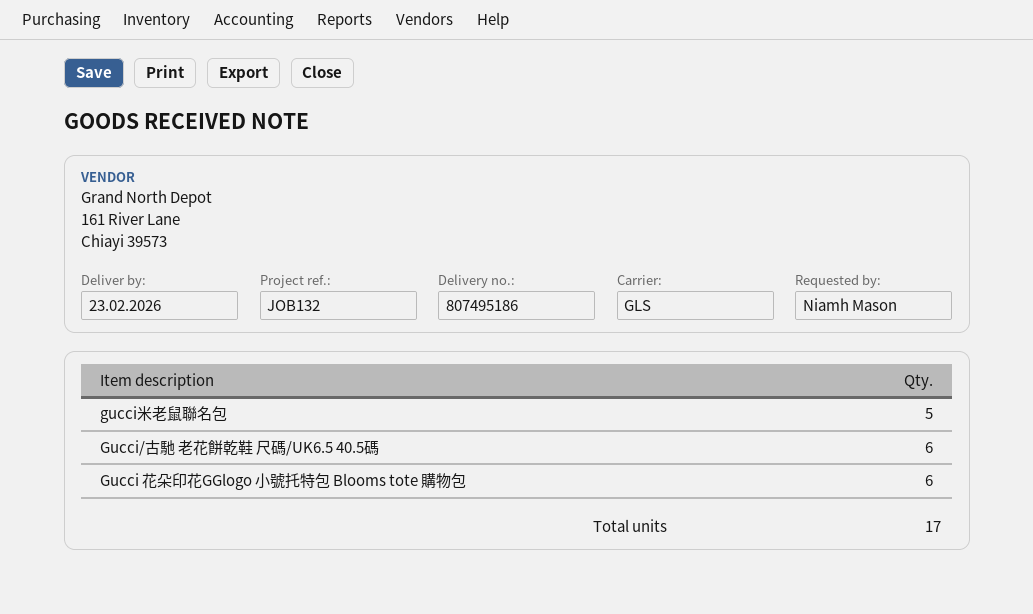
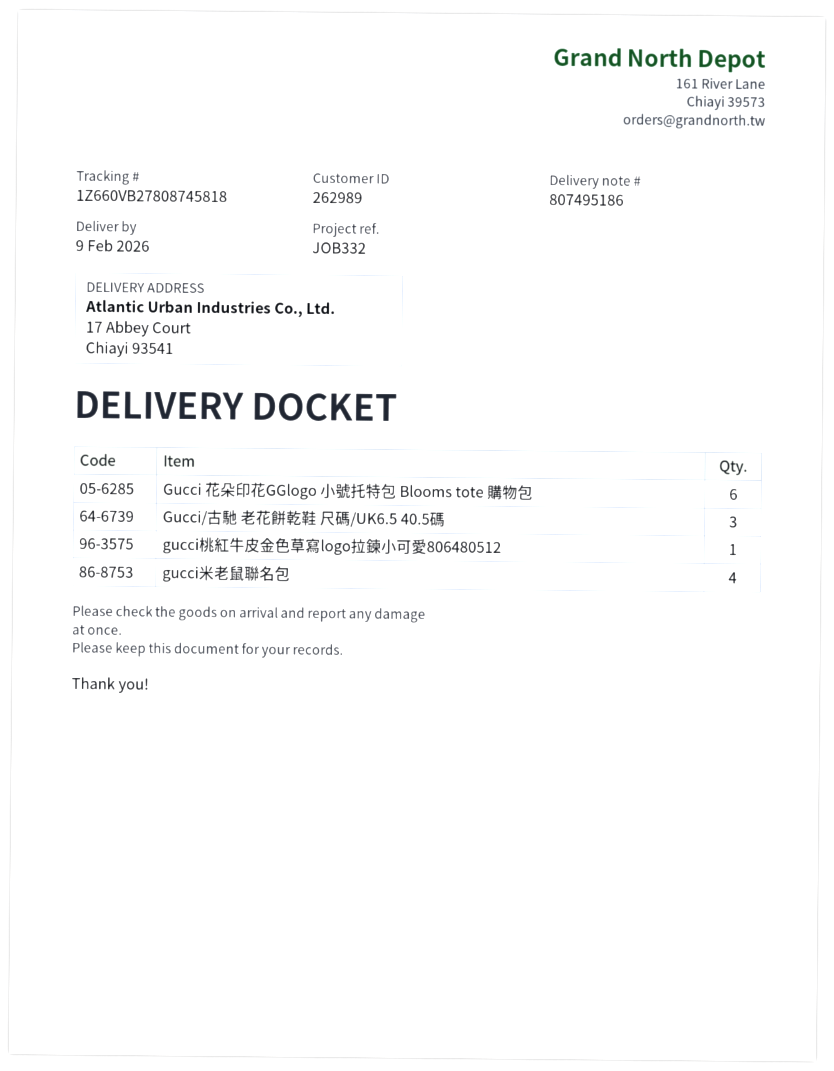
delivery date: 2026-02-23 -> 2026-02-09
reference: JOB132 -> JOB332
gucci米老鼠聯名包: 5 -> 4
Gucci/古馳 老花餅乾鞋 尺碼/UK6.5 40.5碼: 6 -> 3
gucci桃紅牛皮金色草寫logo拉鍊小可愛806480512: none -> 1

